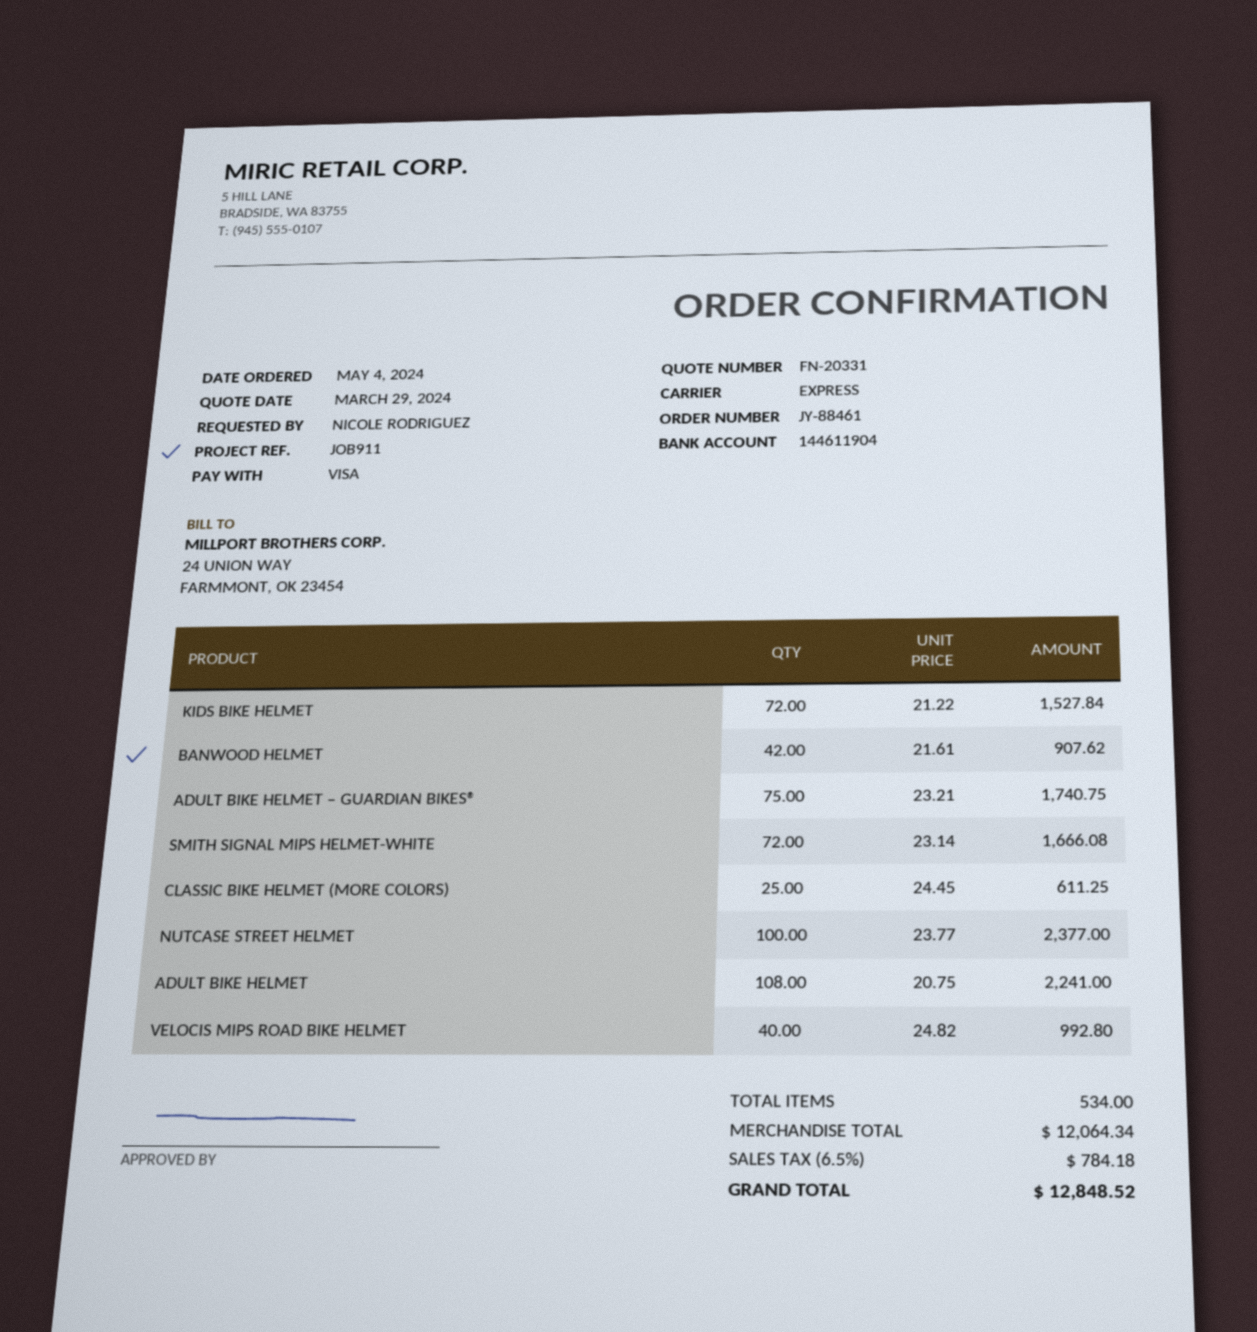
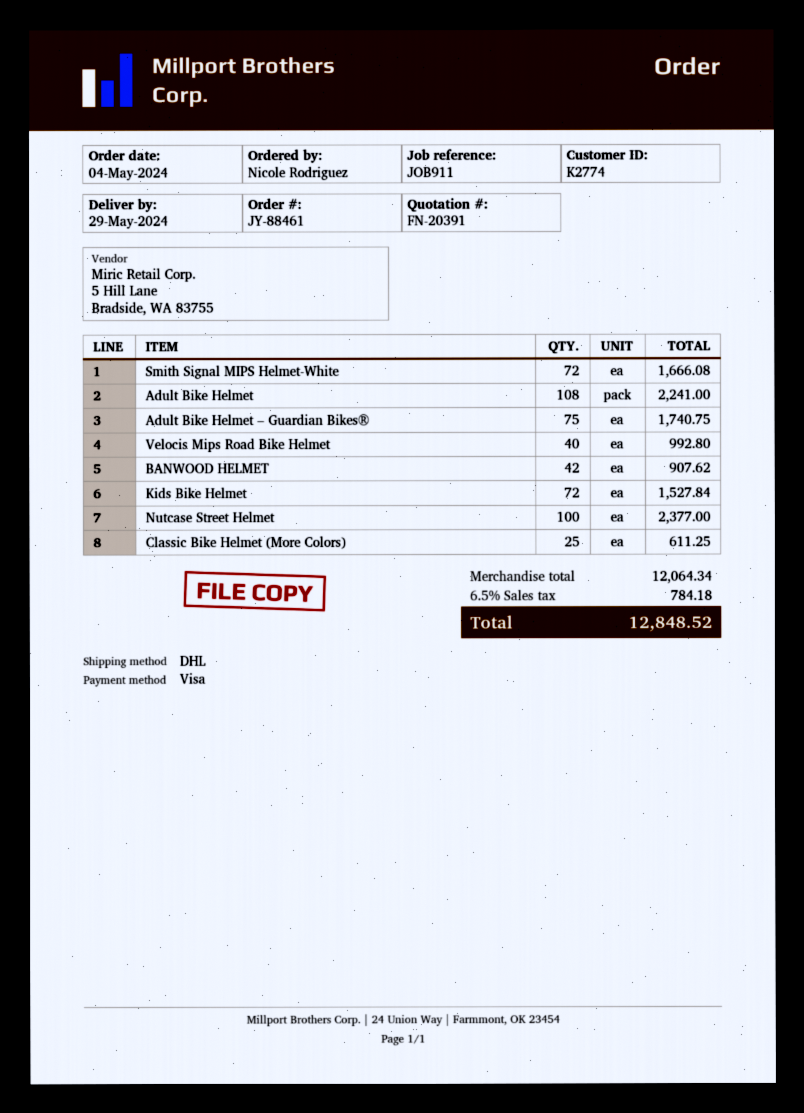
quote number: FN-20331 -> FN-20391
shipping method: express -> DHL

